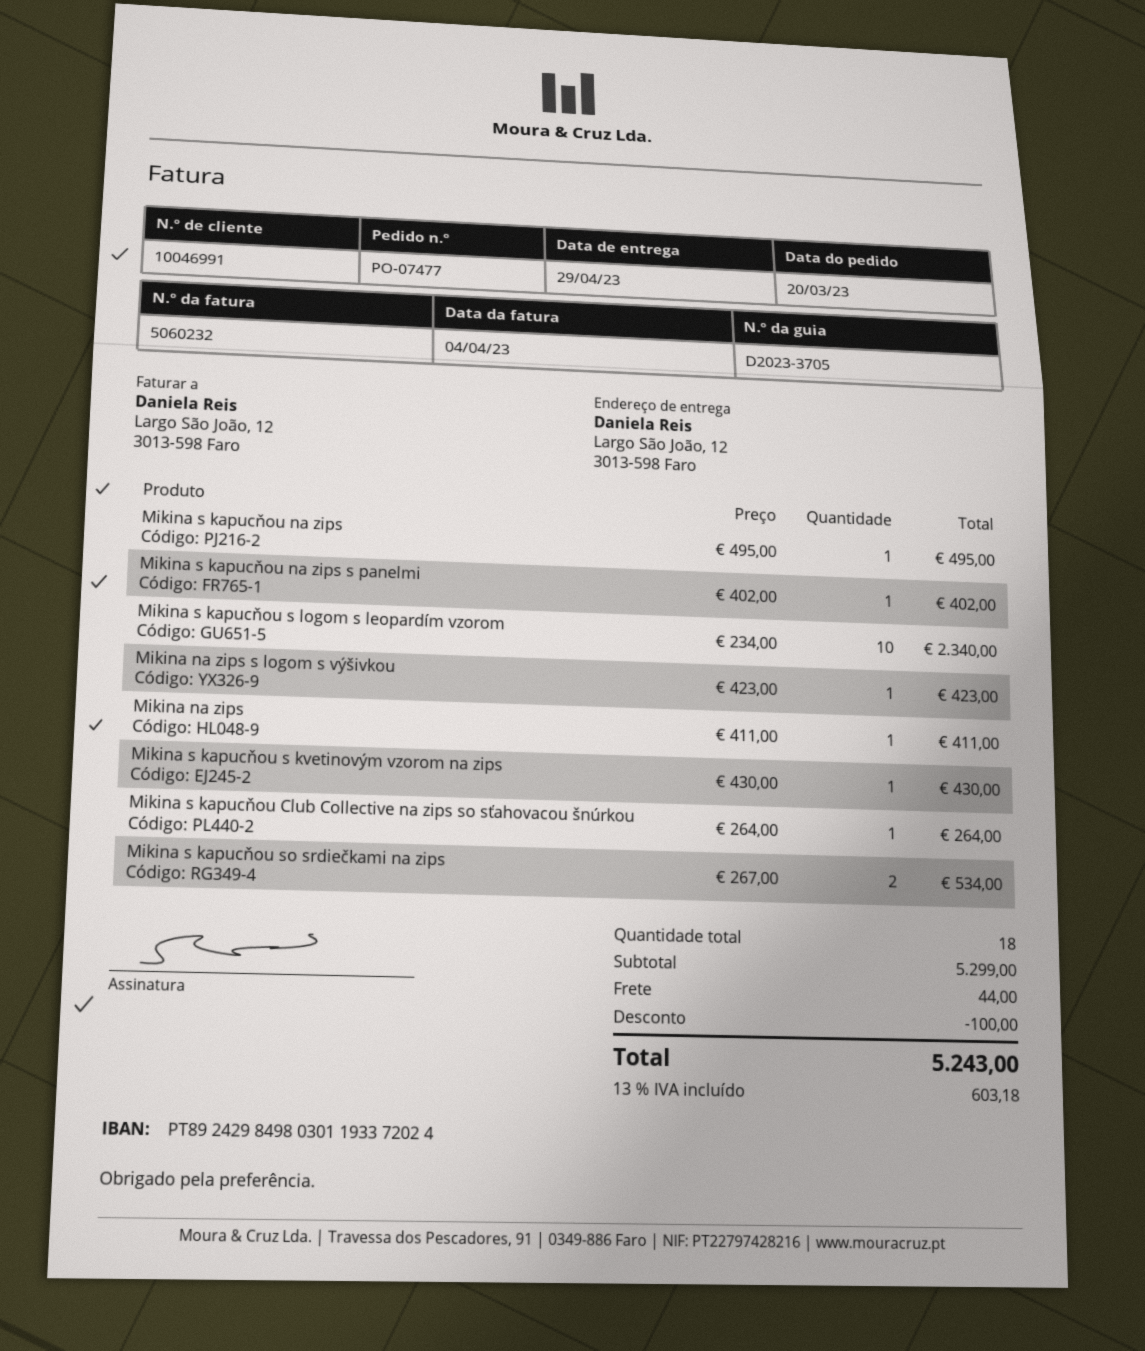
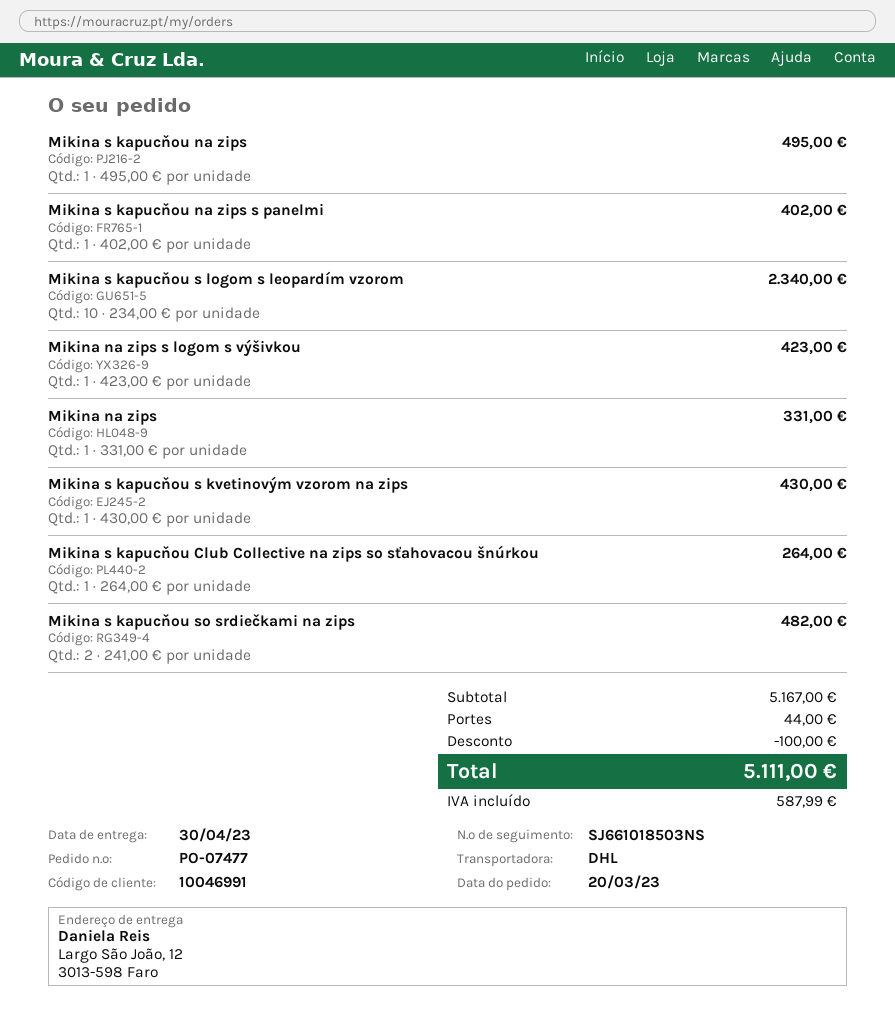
delivery date: 2023-04-29 -> 2023-04-30
Mikina na zips: 1 x 411.00 = 411.00 -> 1 x 331.00 = 331.00
Mikina s kapucňou so srdiečkami na zips: 2 x 267.00 = 534.00 -> 2 x 241.00 = 482.00
subtotal: 5299.00 -> 5167.00
tax: 603.18 -> 587.99
total: 5243.00 -> 5111.00

